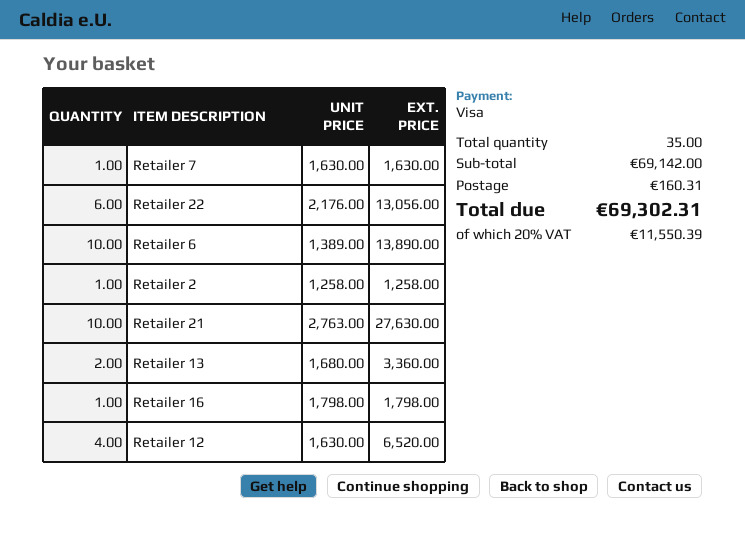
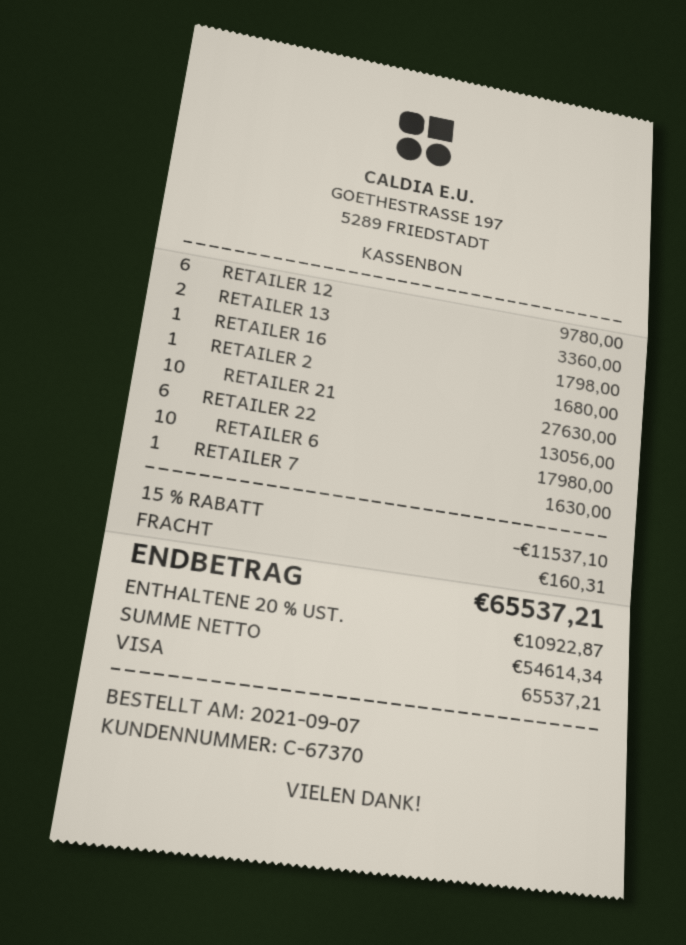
Retailer 6: 10 for 13890.00 -> 10 for 17980.00
Retailer 2: 1 for 1258.00 -> 1 for 1680.00
Retailer 12: 4 for 6520.00 -> 6 for 9780.00
discount: none -> 15% = 11537.10
tax: 20% = 11550.39 -> 20% = 10922.87
total: 69302.31 -> 65537.21

